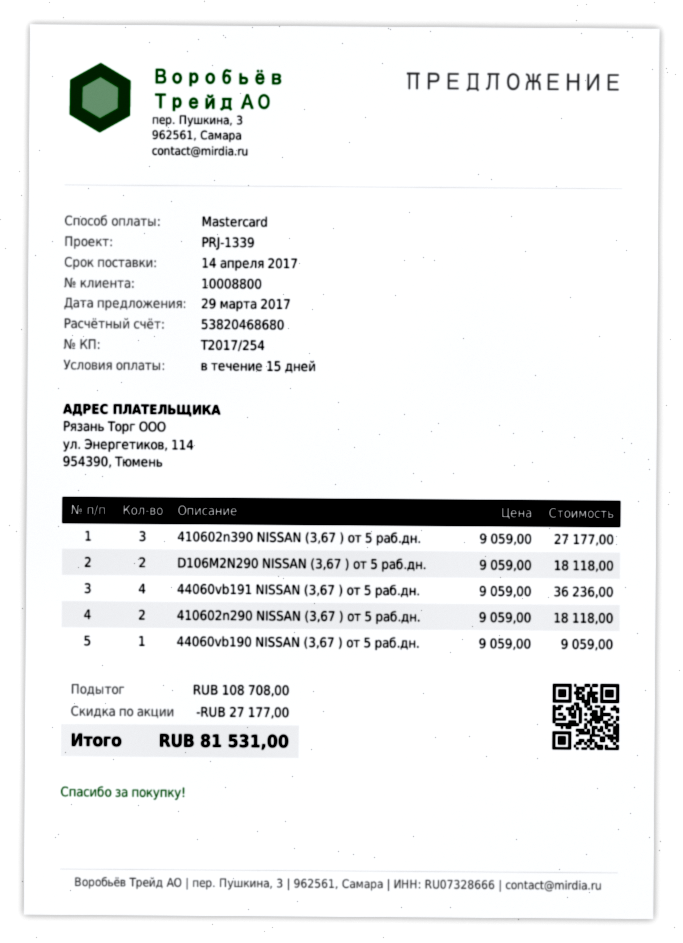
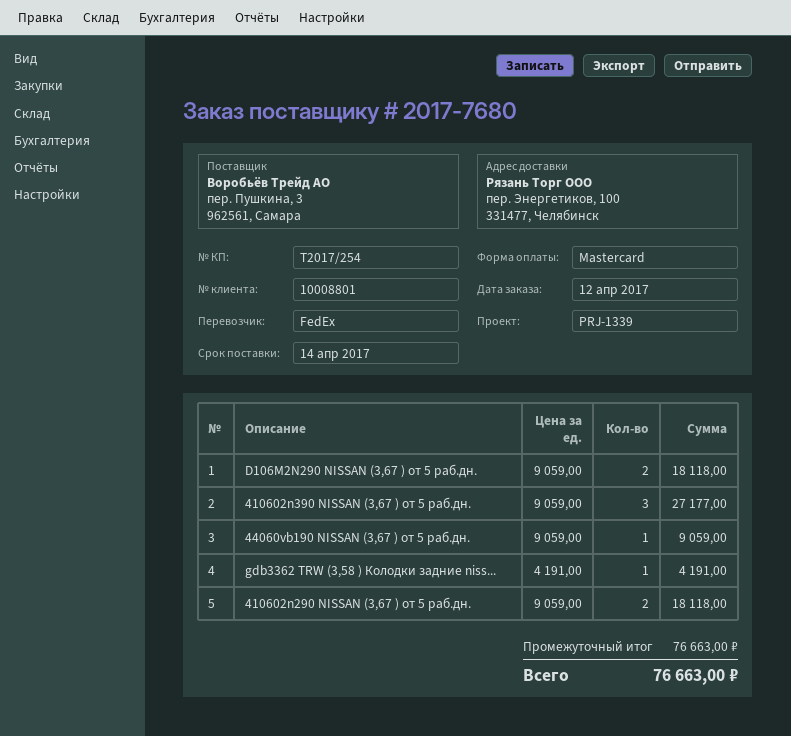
customer number: 10008800 -> 10008801
44060vb191 NISSAN (3,67 ) от 5 раб.дн.: 4 x 9059.00 = 36236.00 -> none
gdb3362 TRW (3,58 ) Колодки задние niss...: none -> 1 x 4191.00 = 4191.00
subtotal: 108708.00 -> 76663.00
discount: 27177.00 -> none
total: 81531.00 -> 76663.00

